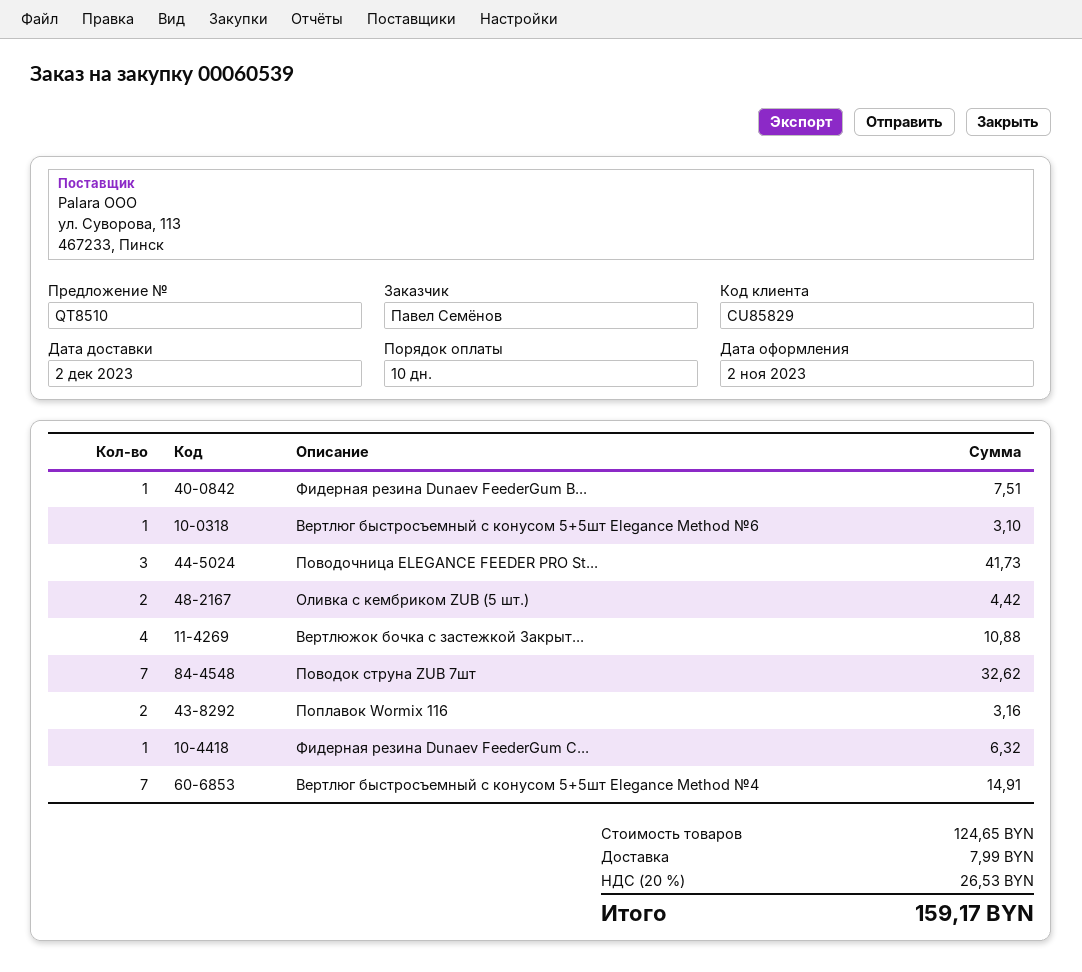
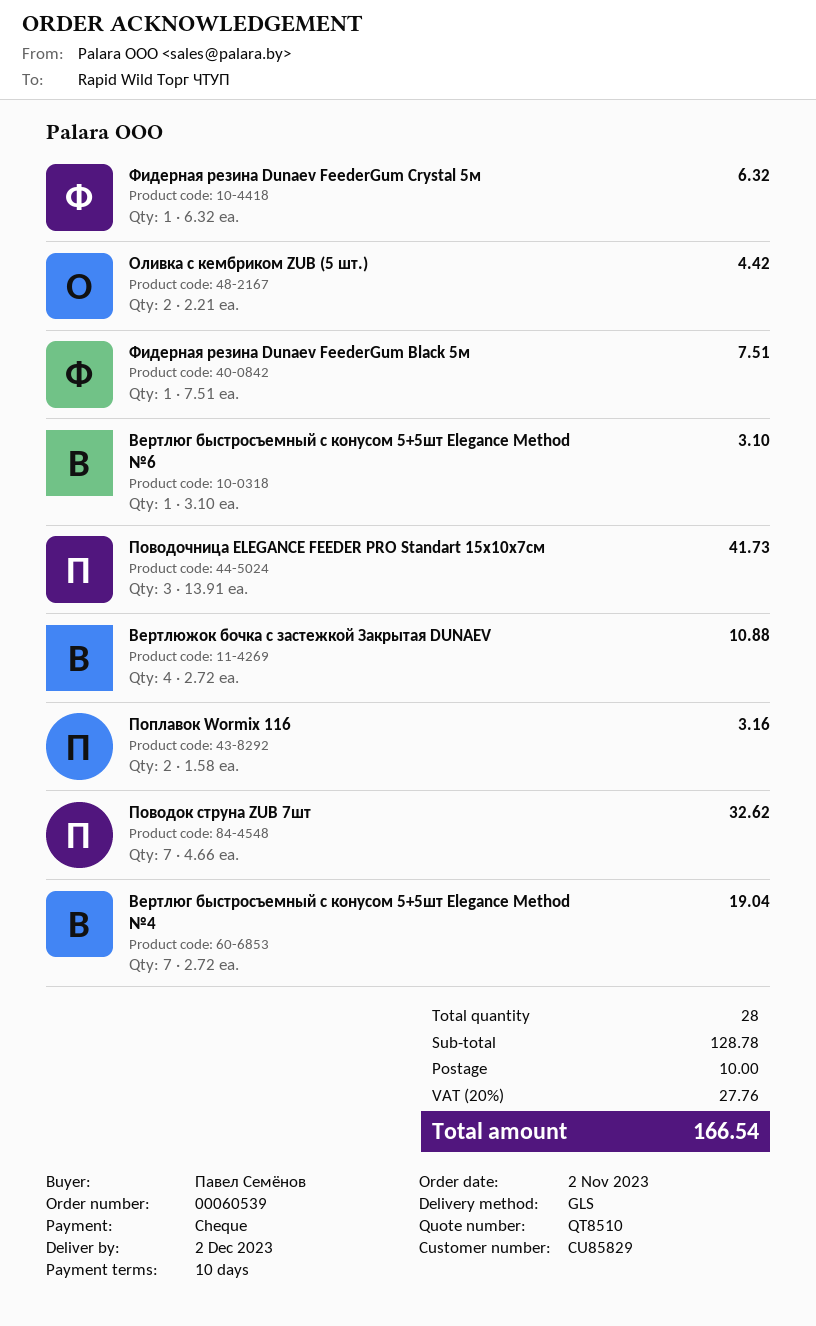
Вертлюг быстросъемный с конусом 5+5шт Elegance Method №4: 7 for 14.91 -> 7 for 19.04
subtotal: 124.65 -> 128.78
shipping: 7.99 -> 10.00
tax: 20% = 26.53 -> 20% = 27.76
total: 159.17 -> 166.54

